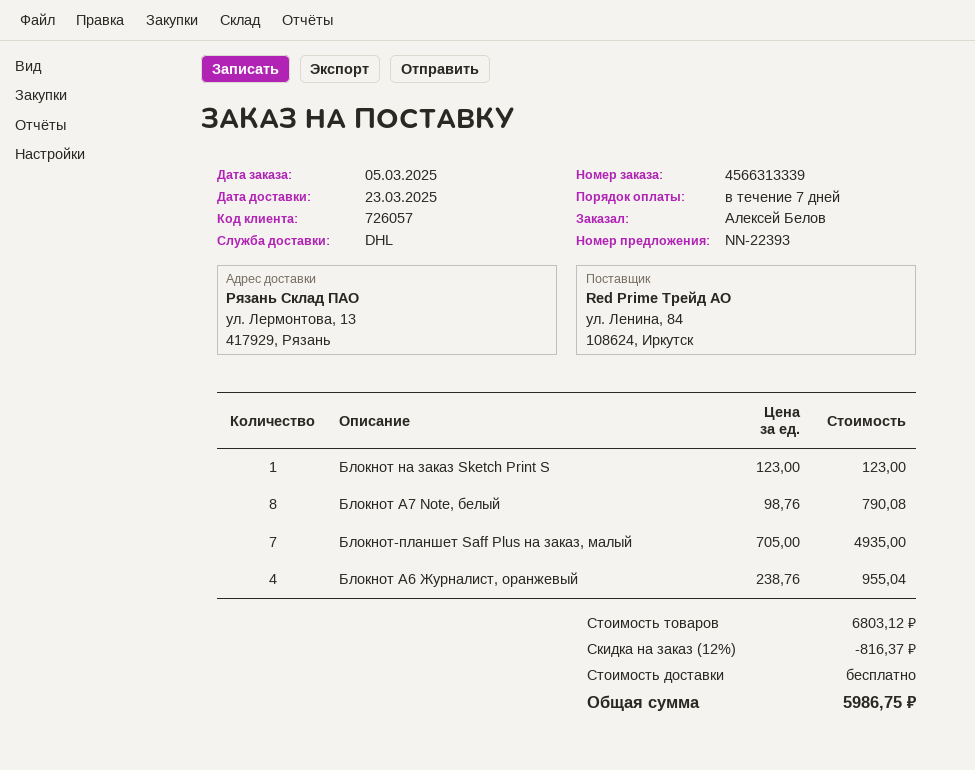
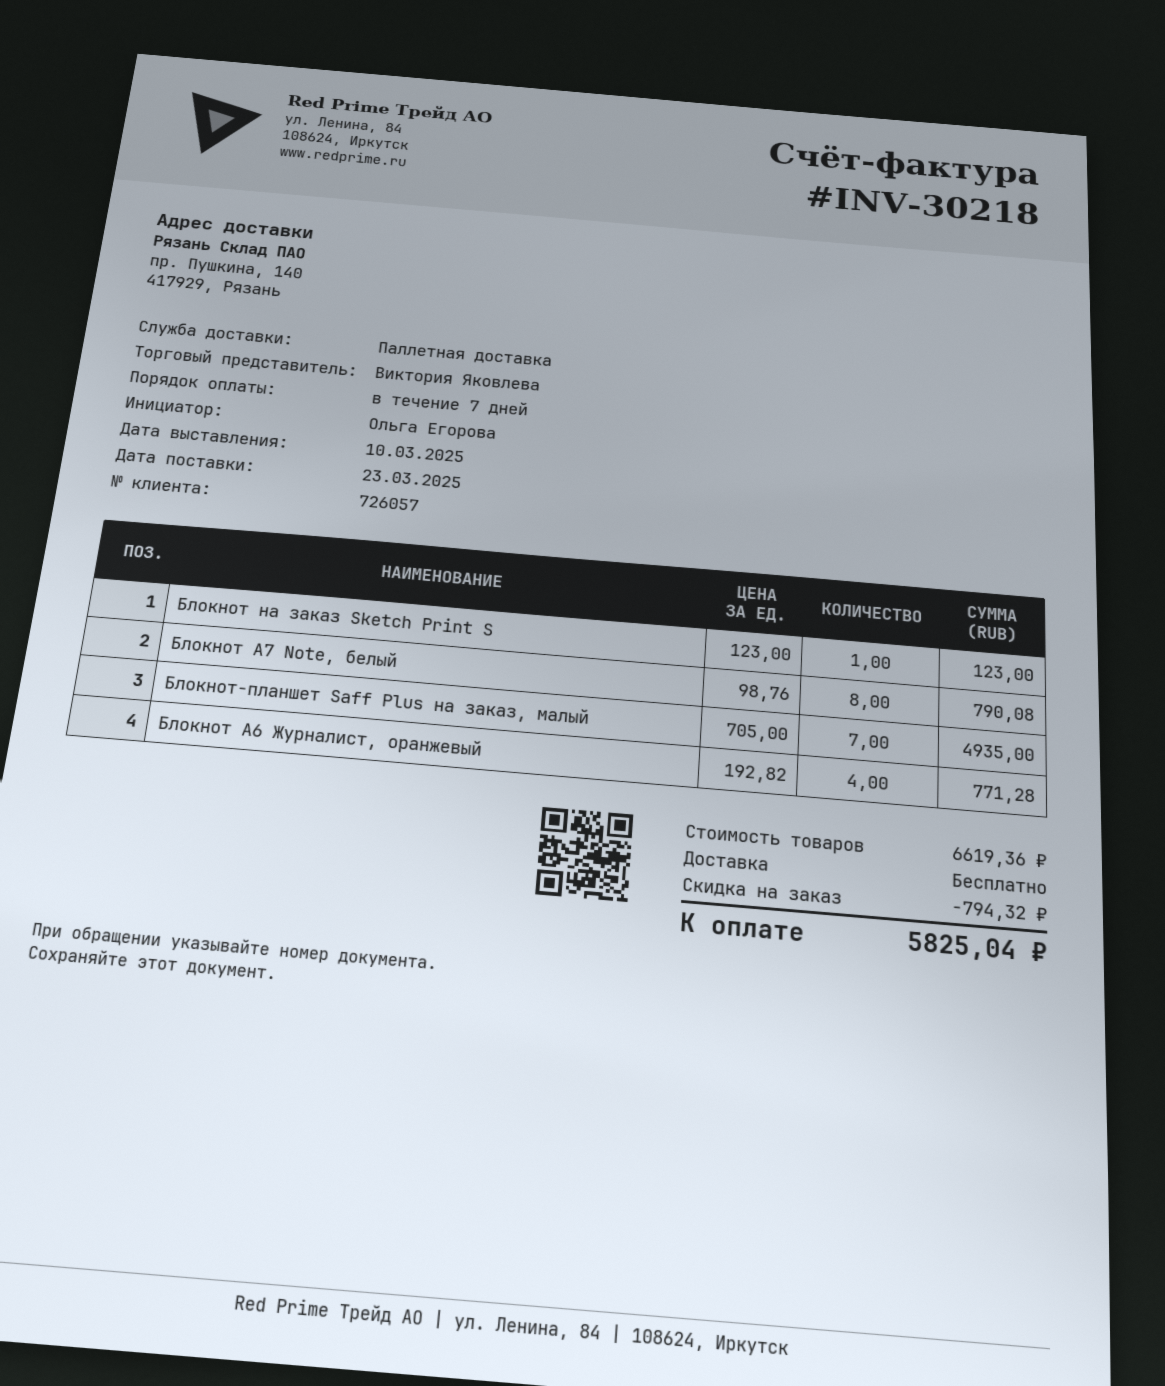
ordered by: Алексей Белов -> Ольга Егорова
shipping method: DHL -> pallet freight
ship to: ул. Лермонтова, 13, 417929, Рязань -> пр. Пушкина, 140, 417929, Рязань
Блокнот А6 Журналист, оранжевый: 4 x 238.76 = 955.04 -> 4 x 192.82 = 771.28
subtotal: 6803.12 -> 6619.36
discount: 816.37 -> 794.32
total: 5986.75 -> 5825.04

